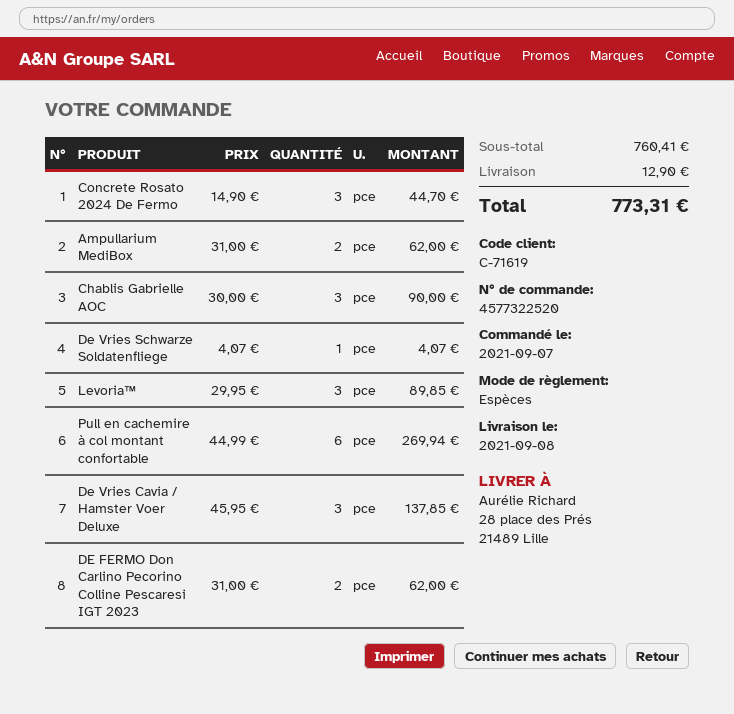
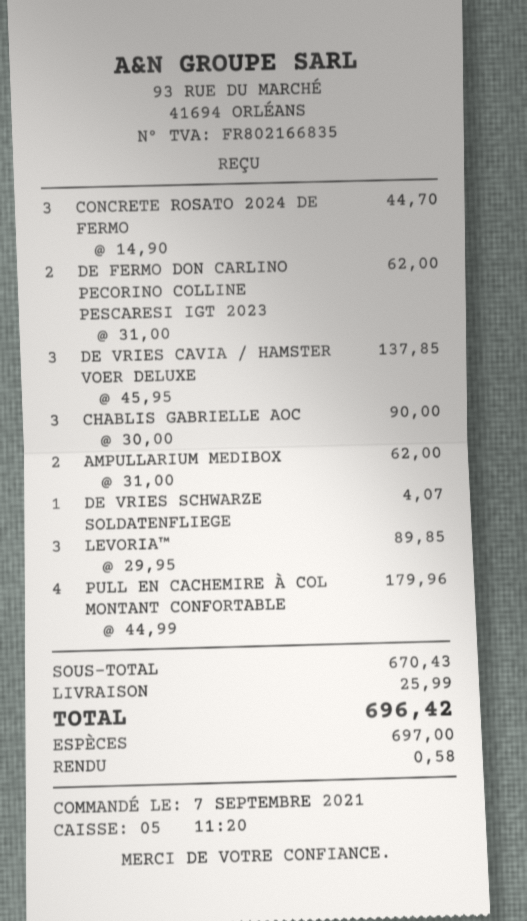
Pull en cachemire à col montant confortable: 6 x 44.99 = 269.94 -> 4 x 44.99 = 179.96
subtotal: 760.41 -> 670.43
shipping: 12.90 -> 25.99
total: 773.31 -> 696.42

